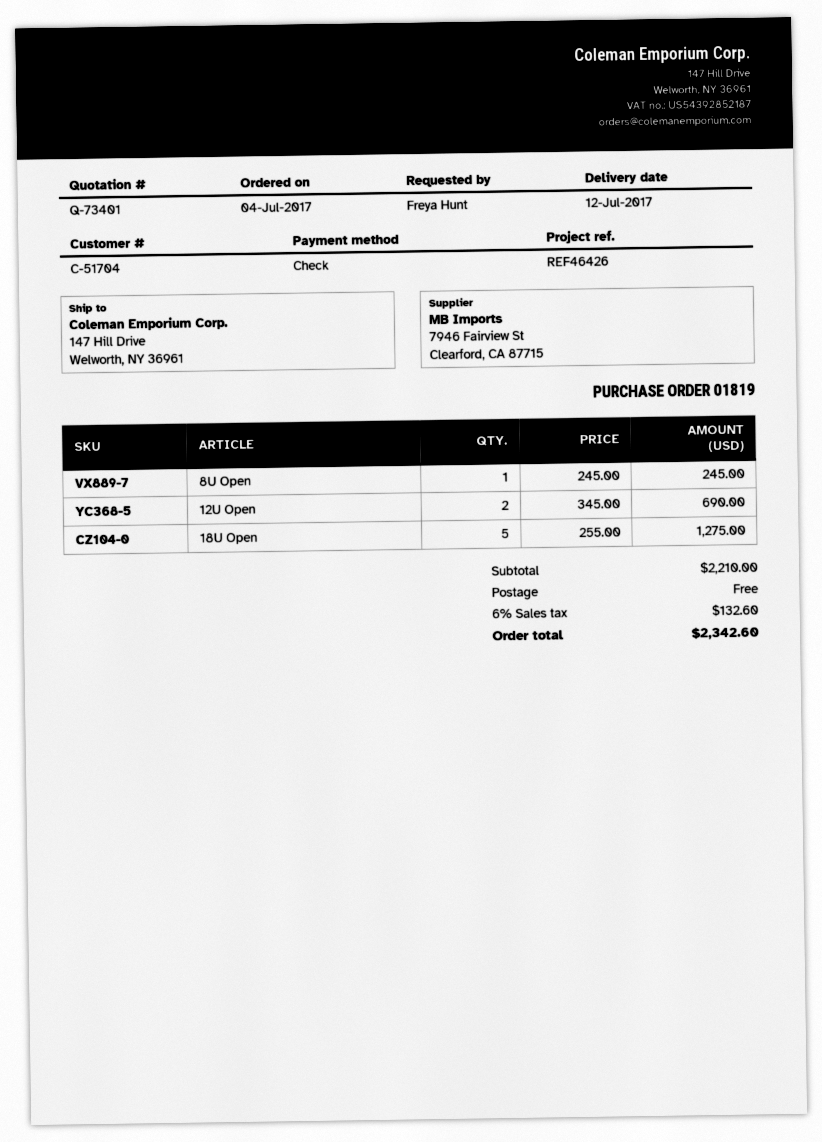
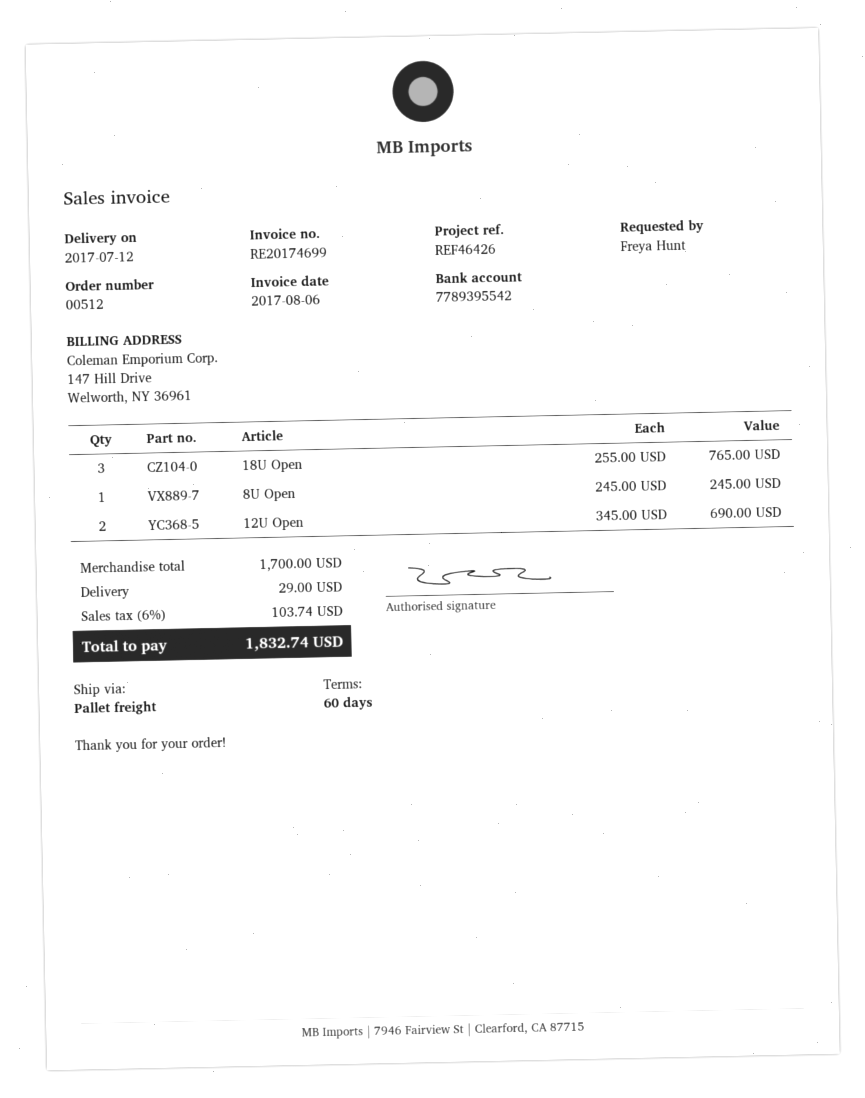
order number: 01819 -> 00512
18U Open: 5 x 255.00 = 1275.00 -> 3 x 255.00 = 765.00
subtotal: 2210.00 -> 1700.00
shipping: 0.00 -> 29.00
tax: 6% = 132.60 -> 6% = 103.74
total: 2342.60 -> 1832.74

